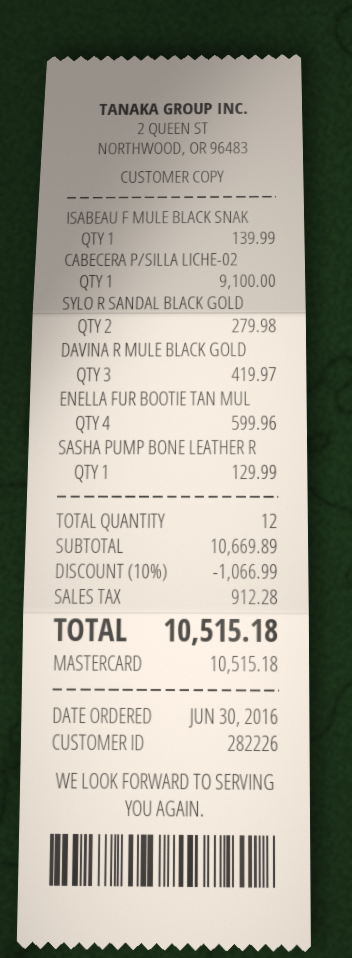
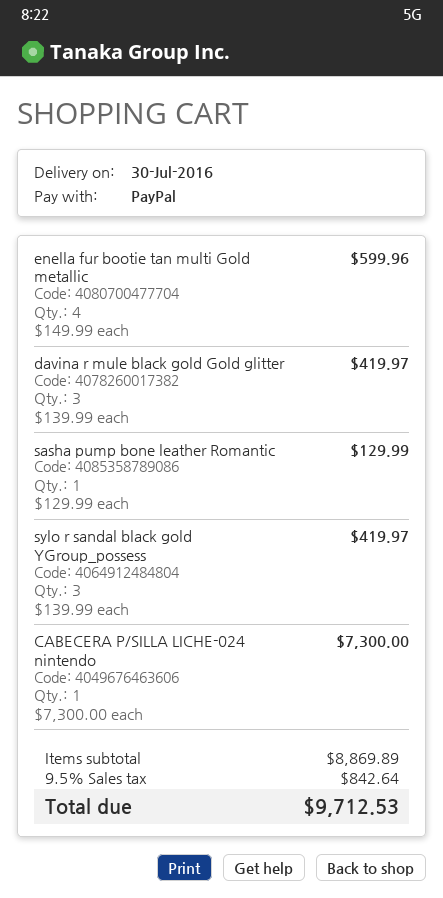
payment method: Mastercard -> PayPal
ISABEAU F MULE BLACK SNAK: 1 for 139.99 -> none
CABECERA P/SILLA LICHE-02: 1 for 9100.00 -> 1 for 7300.00
SYLO R SANDAL BLACK GOLD: 2 for 279.98 -> 3 for 419.97
subtotal: 10669.89 -> 8869.89
discount: 10% = 1066.99 -> none
tax: 912.28 -> 842.64
total: 10515.18 -> 9712.53

